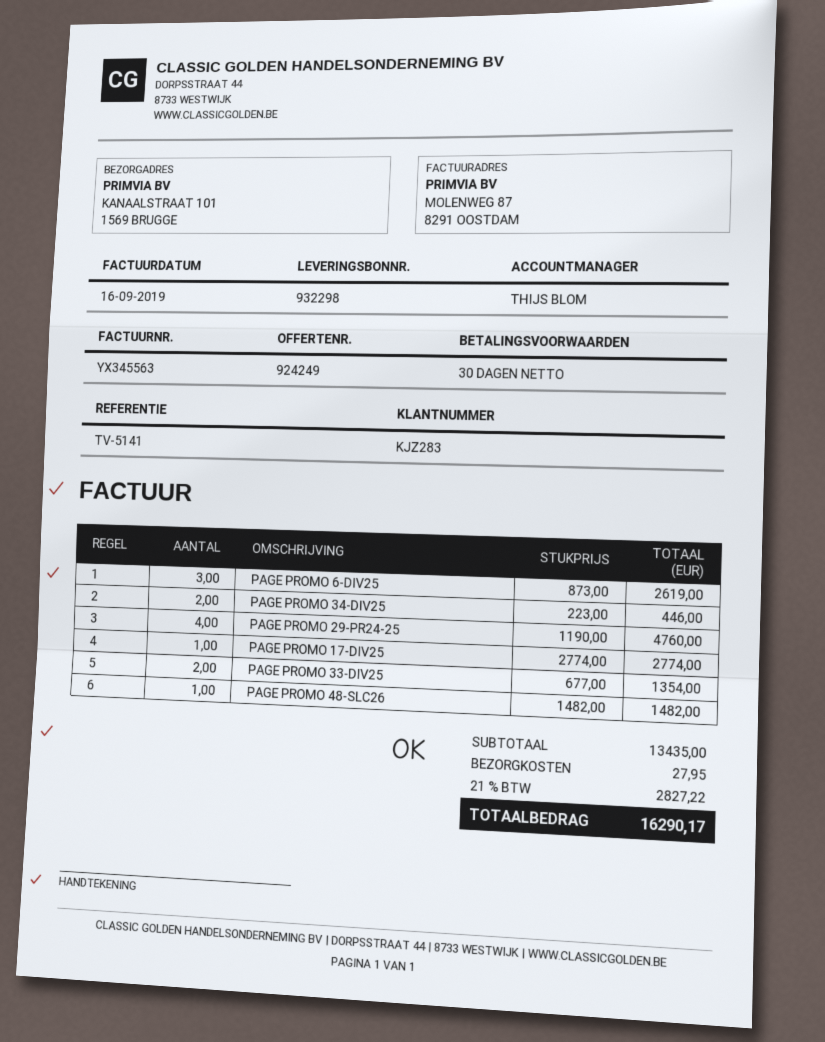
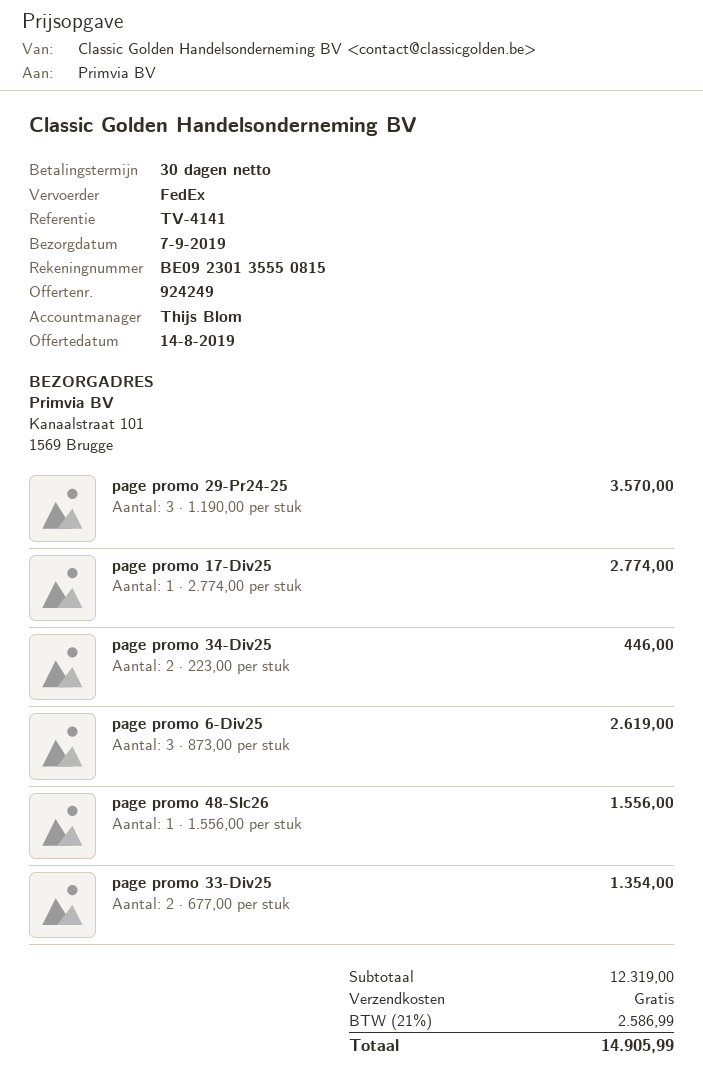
reference: TV-5141 -> TV-4141
PAGE PROMO 29-PR24-25: 4 x 1190.00 = 4760.00 -> 3 x 1190.00 = 3570.00
PAGE PROMO 48-SLC26: 1 x 1482.00 = 1482.00 -> 1 x 1556.00 = 1556.00
subtotal: 13435.00 -> 12319.00
shipping: 27.95 -> 0.00
tax: 21% = 2827.22 -> 21% = 2586.99
total: 16290.17 -> 14905.99

